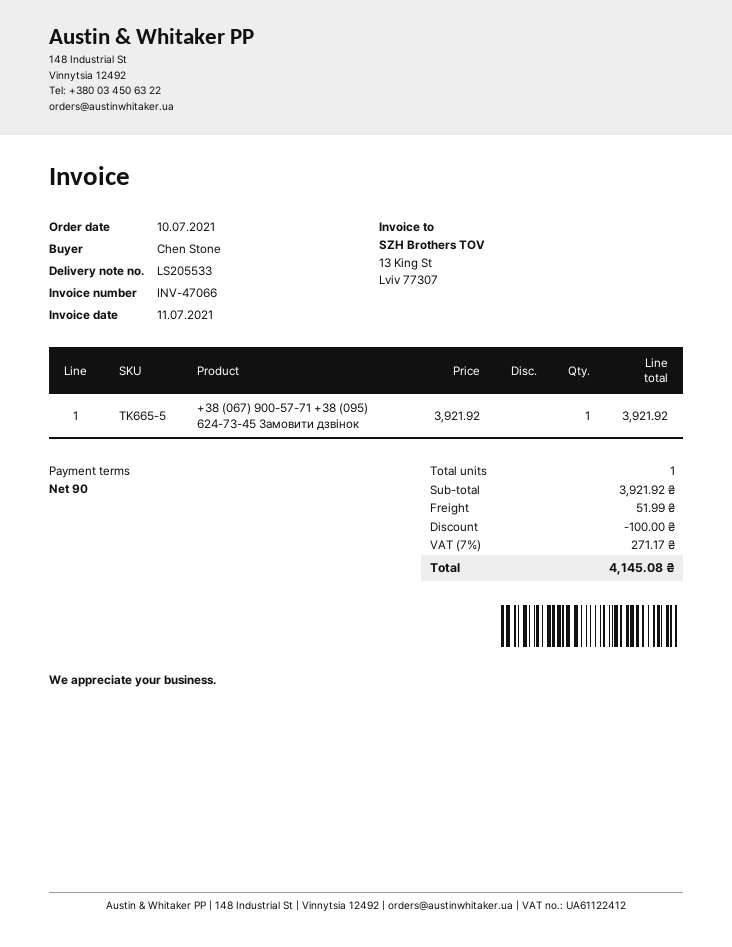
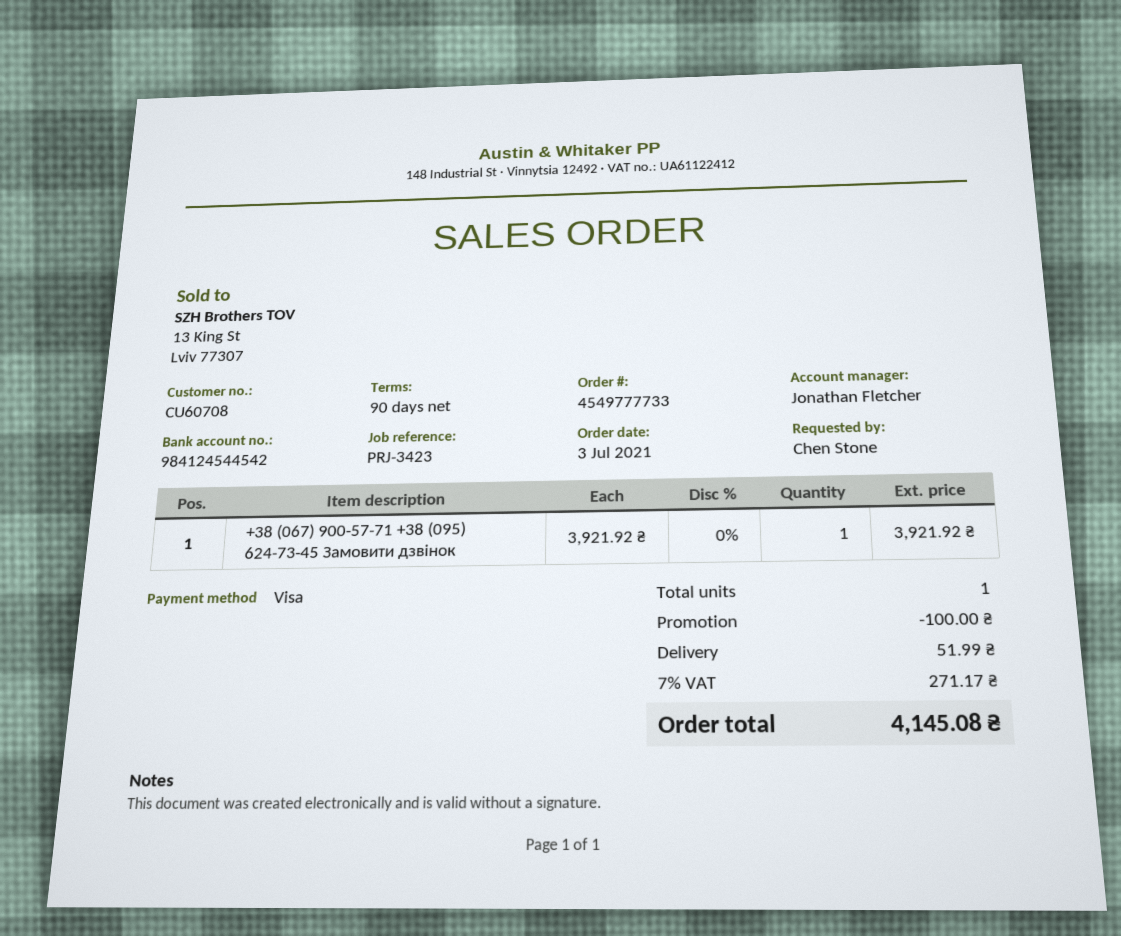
order date: 2021-07-10 -> 2021-07-03

